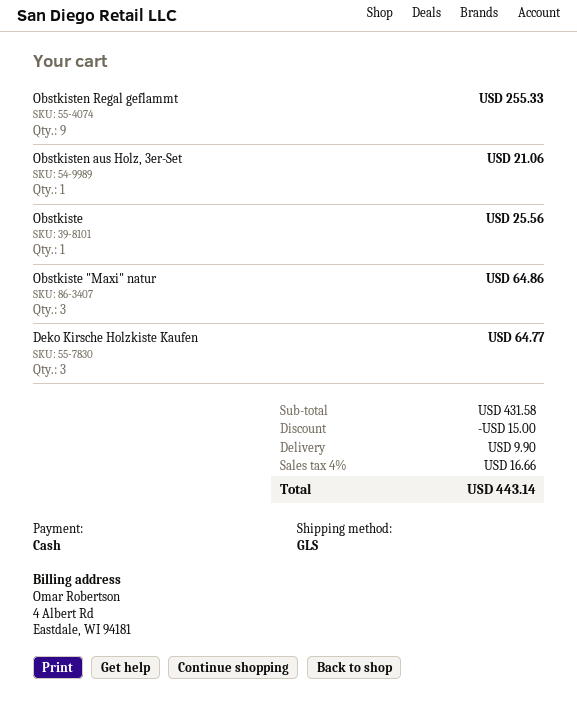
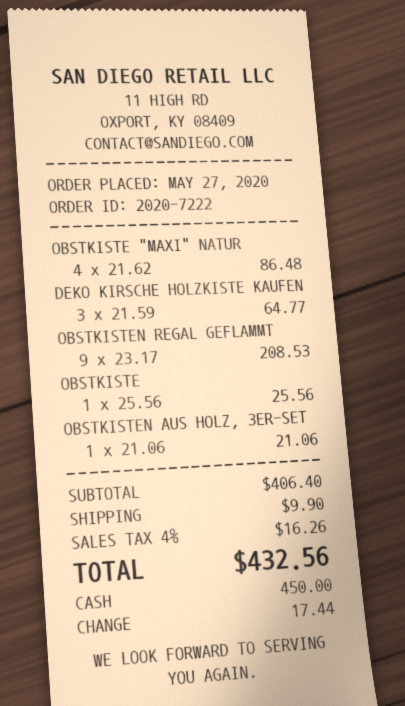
Obstkisten Regal geflammt: 9 for 255.33 -> 9 for 208.53
Obstkiste "Maxi" natur: 3 for 64.86 -> 4 for 86.48
subtotal: 431.58 -> 406.40
discount: 15.00 -> none
tax: 4% = 16.66 -> 4% = 16.26
total: 443.14 -> 432.56

